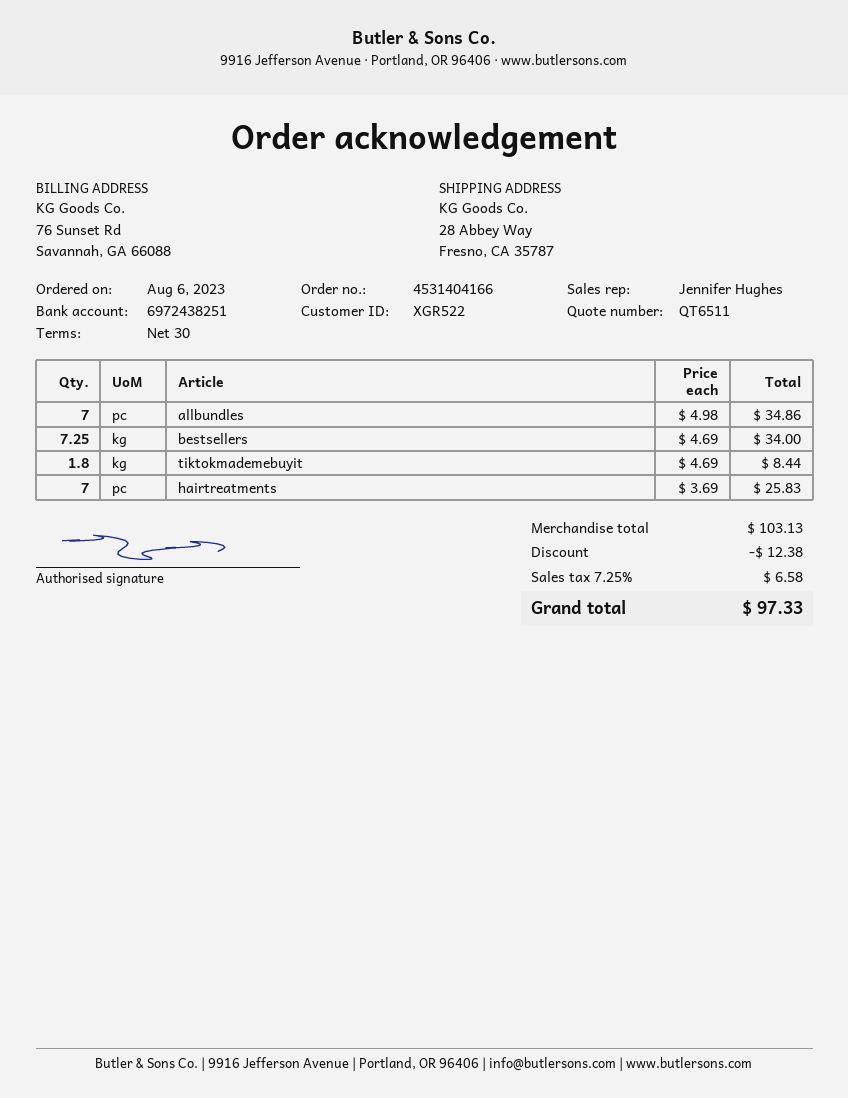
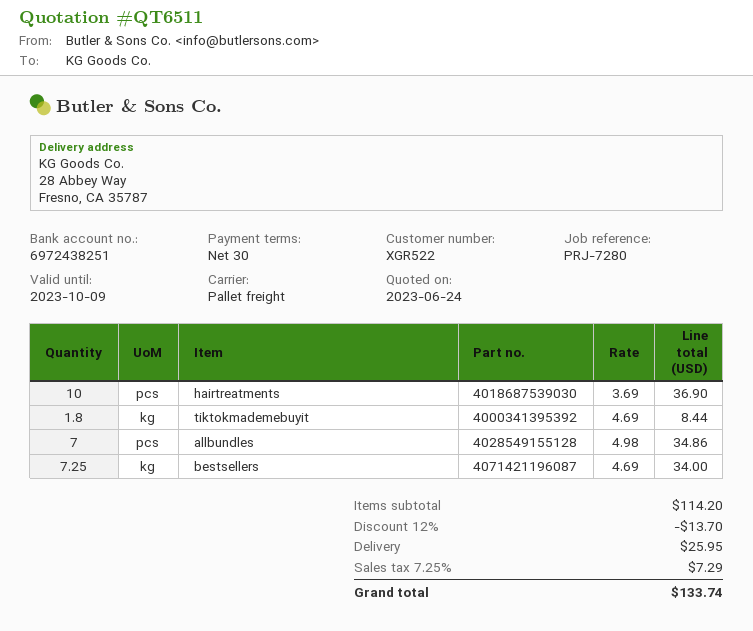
hairtreatments: 7 x 3.69 = 25.83 -> 10 x 3.69 = 36.90
subtotal: 103.13 -> 114.20
discount: 12.38 -> 13.70
shipping: none -> 25.95
tax: 7.25% = 6.58 -> 7.25% = 7.29
total: 97.33 -> 133.74

